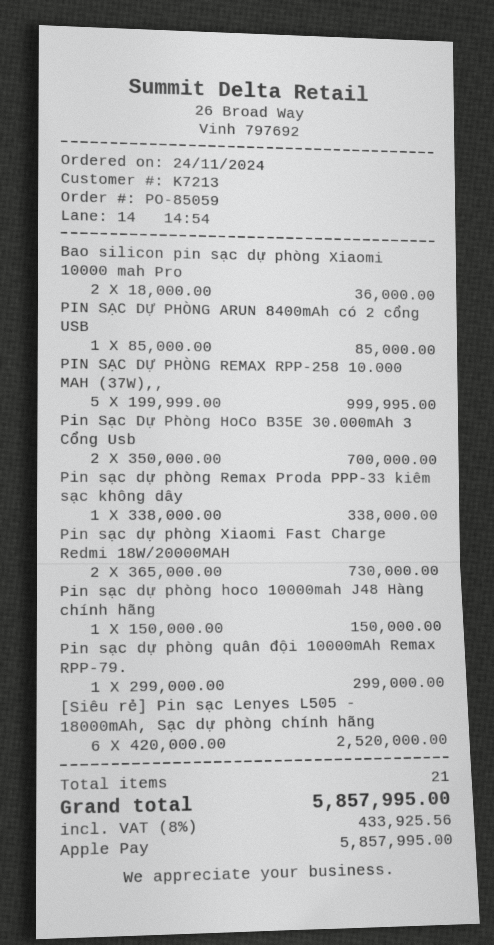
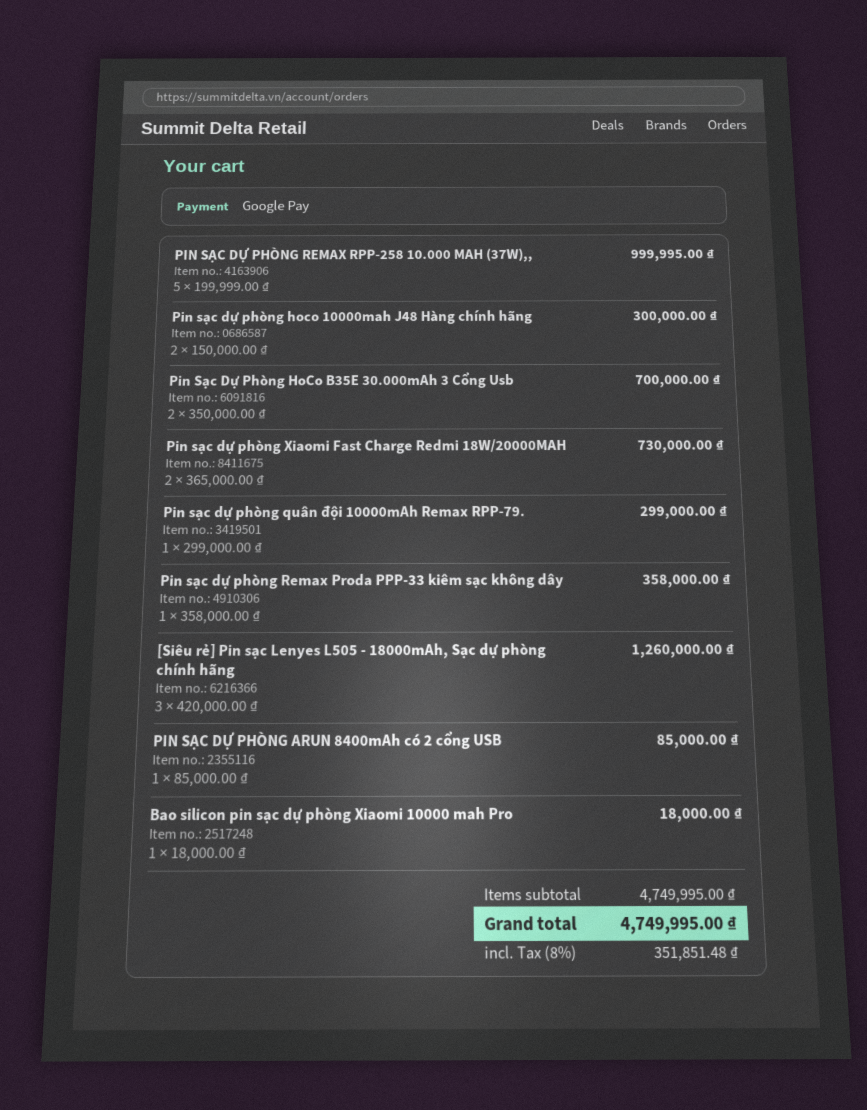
payment method: Apple Pay -> Google Pay
Bao silicon pin sạc dự phòng Xiaomi 10000 mah Pro: 2 x 18000.00 = 36000.00 -> 1 x 18000.00 = 18000.00
Pin sạc dự phòng Remax Proda PPP-33 kiêm sạc không dây: 1 x 338000.00 = 338000.00 -> 1 x 358000.00 = 358000.00
Pin sạc dự phòng hoco 10000mah J48 Hàng chính hãng: 1 x 150000.00 = 150000.00 -> 2 x 150000.00 = 300000.00
[Siêu rẻ] Pin sạc Lenyes L505 - 18000mAh, Sạc dự phòng chính hãng: 6 x 420000.00 = 2520000.00 -> 3 x 420000.00 = 1260000.00
tax: 8% = 433925.56 -> 8% = 351851.48
total: 5857995.00 -> 4749995.00

